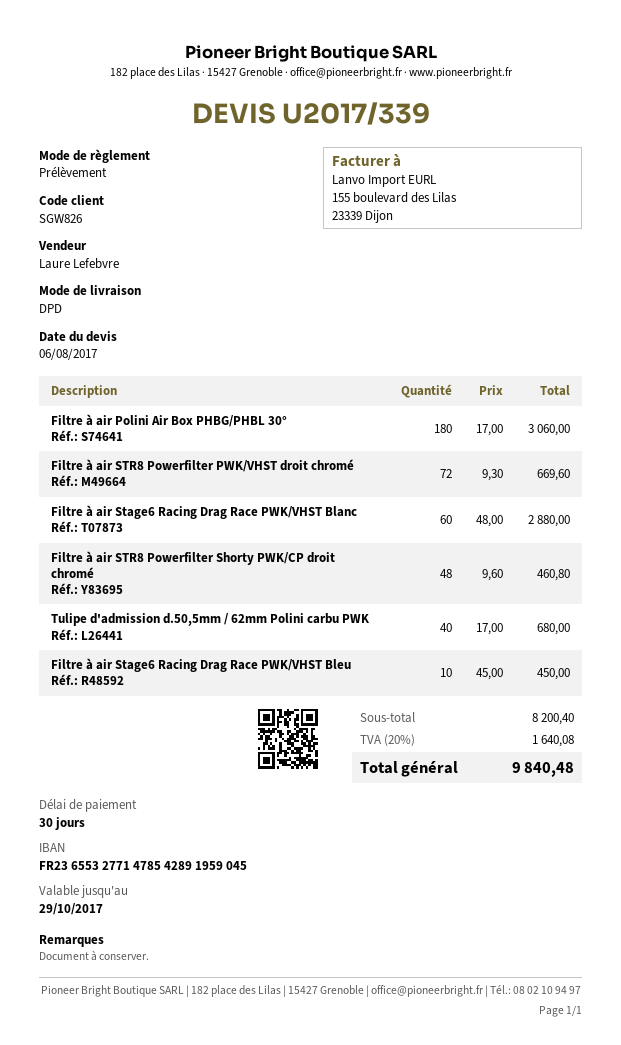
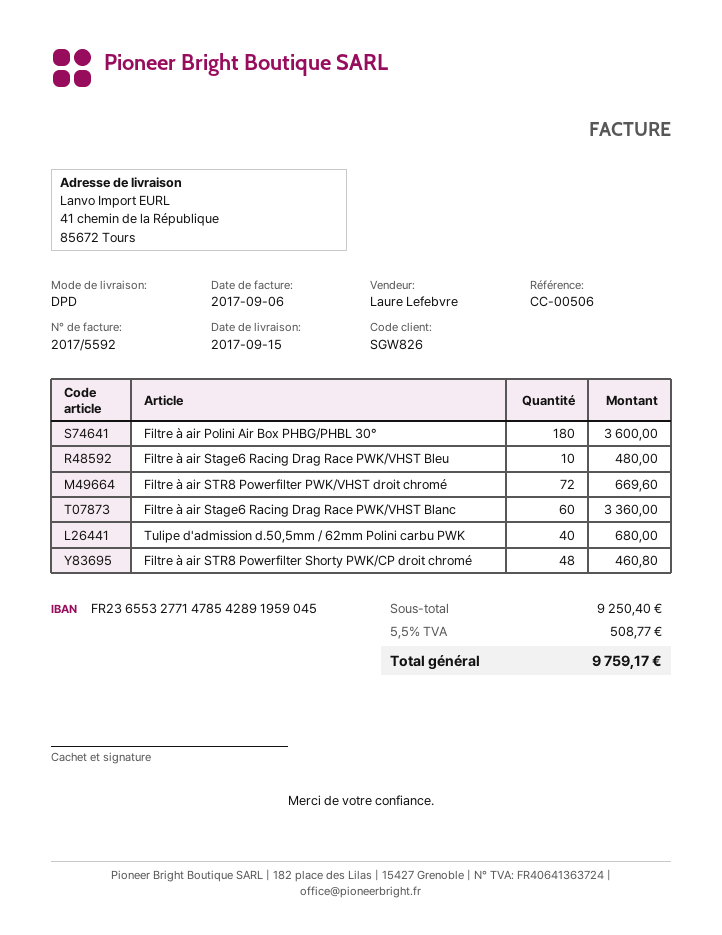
Filtre à air Polini Air Box PHBG/PHBL 30°: 180 for 3060.00 -> 180 for 3600.00
Filtre à air Stage6 Racing Drag Race PWK/VHST Blanc: 60 for 2880.00 -> 60 for 3360.00
Filtre à air Stage6 Racing Drag Race PWK/VHST Bleu: 10 for 450.00 -> 10 for 480.00
subtotal: 8200.40 -> 9250.40
tax: 20% = 1640.08 -> 5.5% = 508.77
total: 9840.48 -> 9759.17

